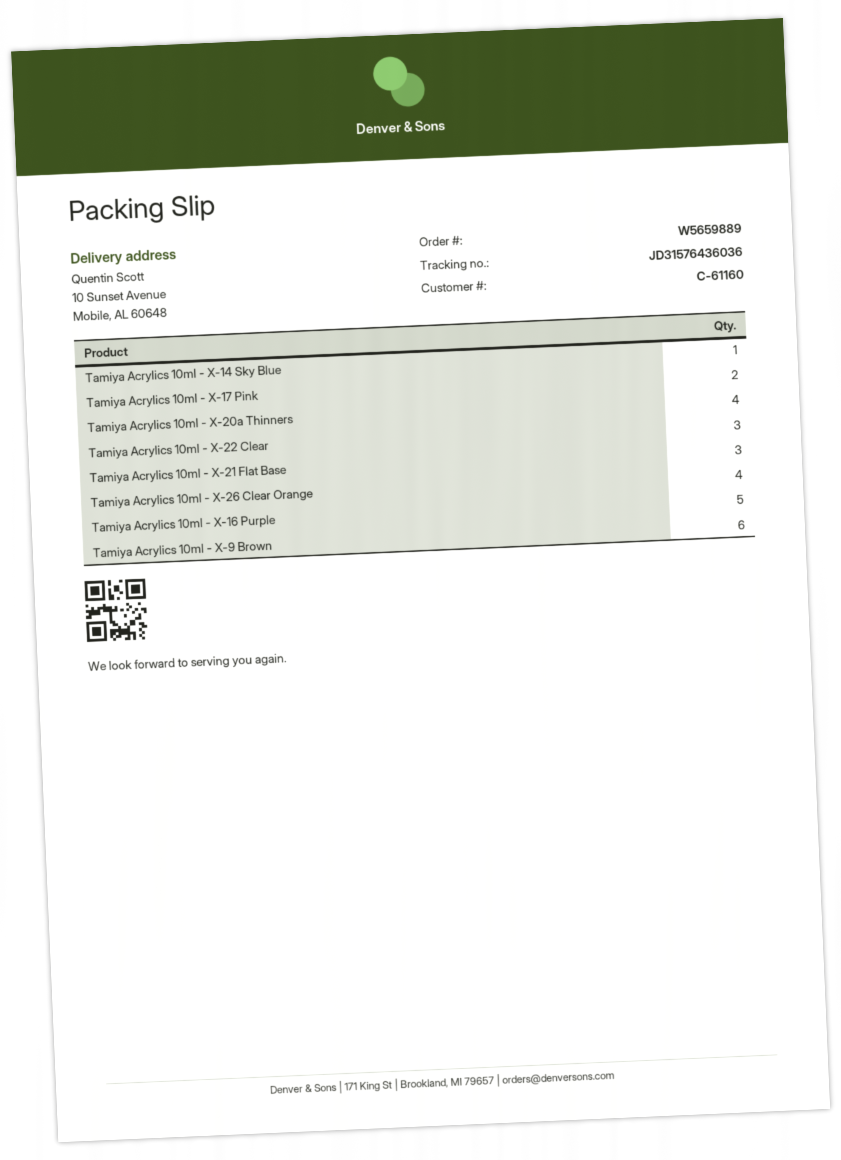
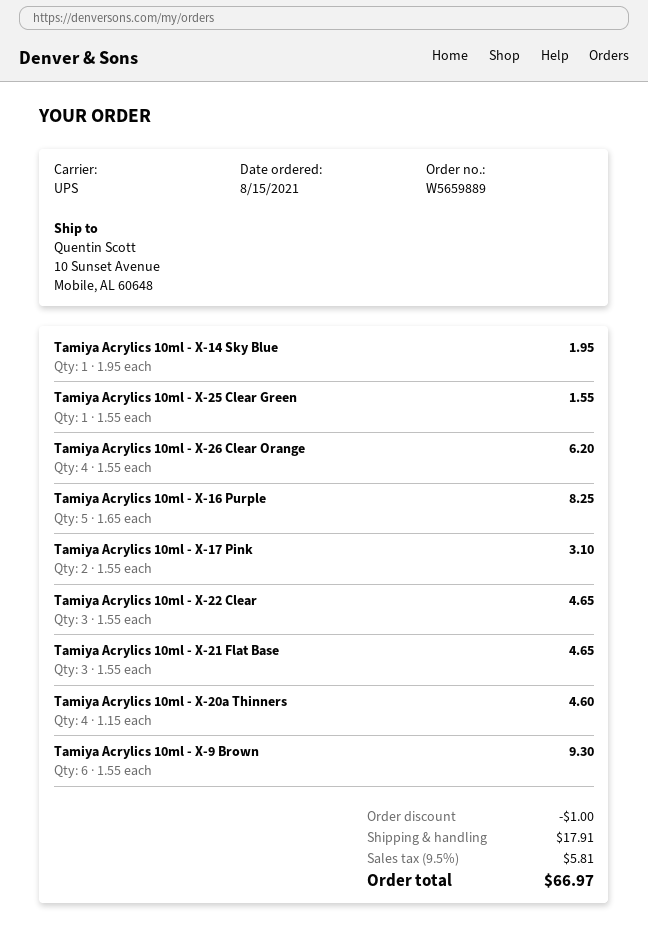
Tamiya Acrylics 10ml - X-25 Clear Green: none -> 1

